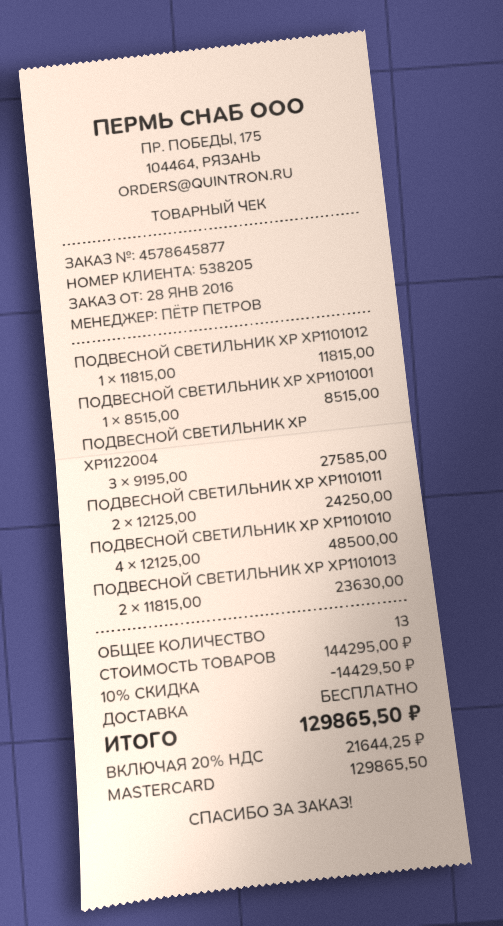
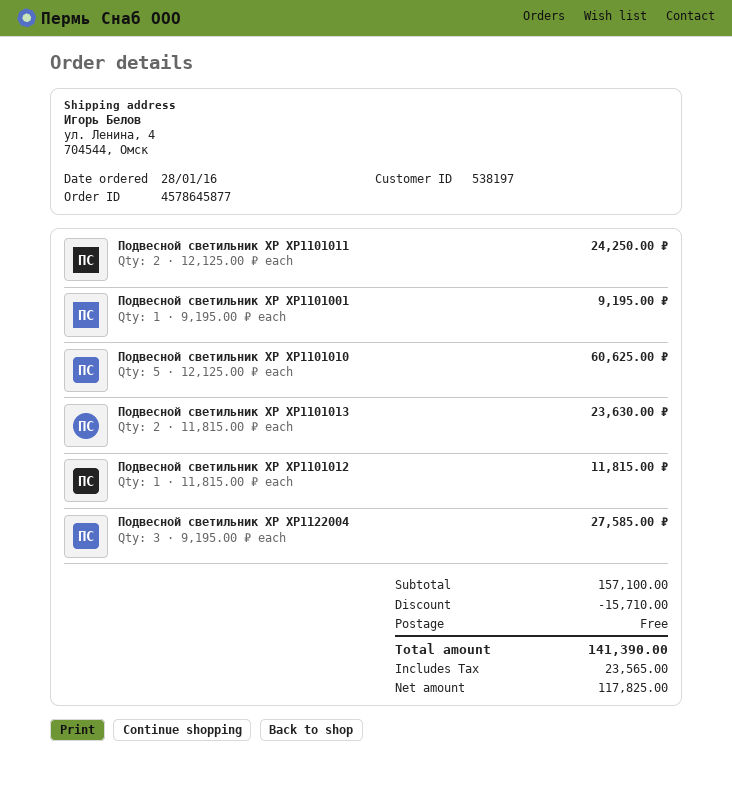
customer number: 538205 -> 538197
ПОДВЕСНОЙ СВЕТИЛЬНИК XP XP1101001: 1 x 8515.00 = 8515.00 -> 1 x 9195.00 = 9195.00
ПОДВЕСНОЙ СВЕТИЛЬНИК XP XP1101010: 4 x 12125.00 = 48500.00 -> 5 x 12125.00 = 60625.00
subtotal: 144295.00 -> 157100.00
discount: 14429.50 -> 15710.00
tax: 21644.25 -> 23565.00
total: 129865.50 -> 141390.00

